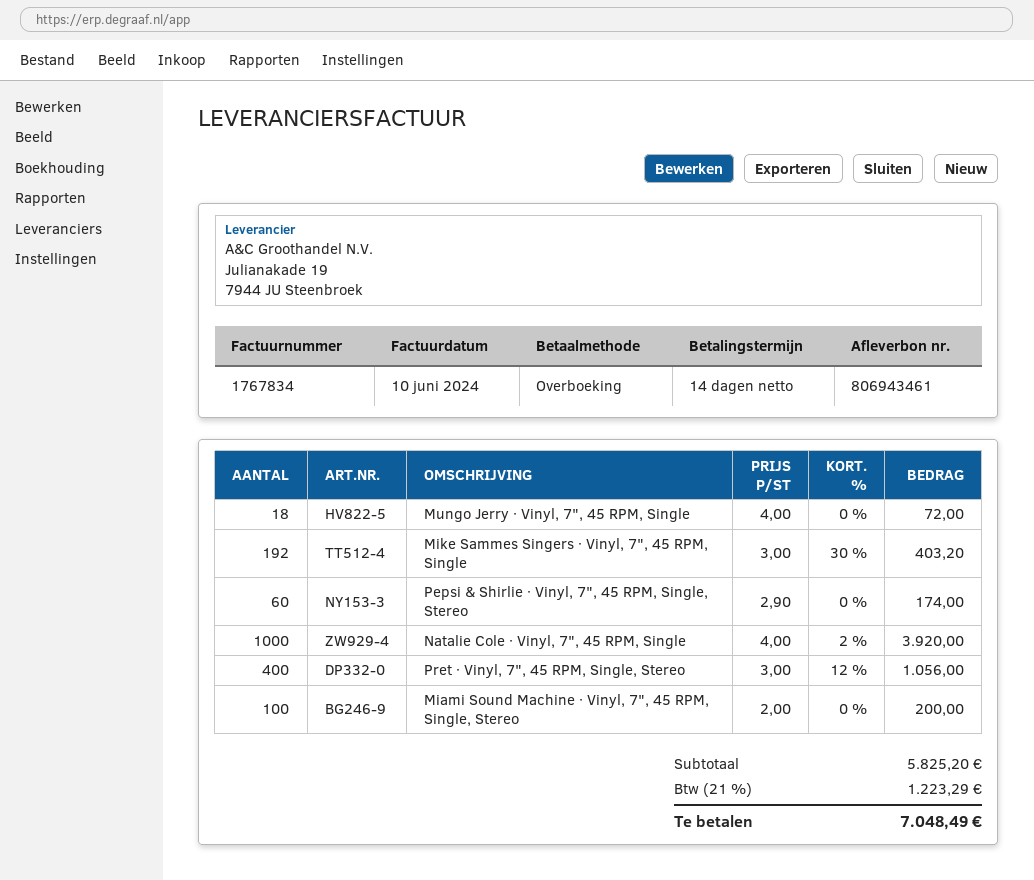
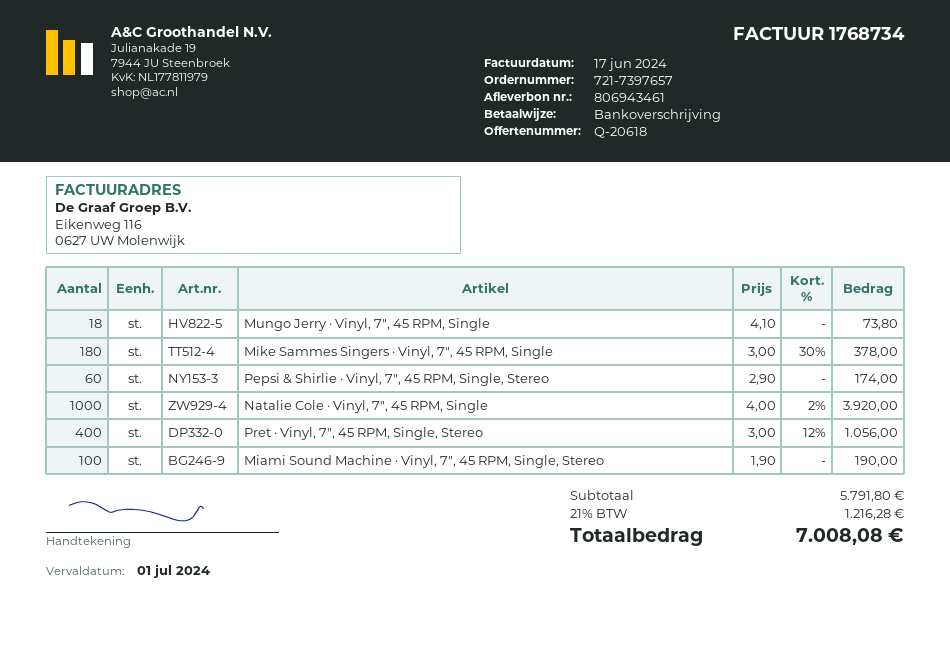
invoice number: 1767834 -> 1768734
invoice date: 2024-06-10 -> 2024-06-17
Mungo Jerry · Vinyl, 7", 45 RPM, Single: 18 x 4.00 = 72.00 -> 18 x 4.10 = 73.80
Mike Sammes Singers · Vinyl, 7", 45 RPM, Single: 192 x 3.00 - 30% = 403.20 -> 180 x 3.00 - 30% = 378.00
Miami Sound Machine · Vinyl, 7", 45 RPM, Single, Stereo: 100 x 2.00 = 200.00 -> 100 x 1.90 = 190.00
subtotal: 5825.20 -> 5791.80
tax: 21% = 1223.29 -> 21% = 1216.28
total: 7048.49 -> 7008.08

